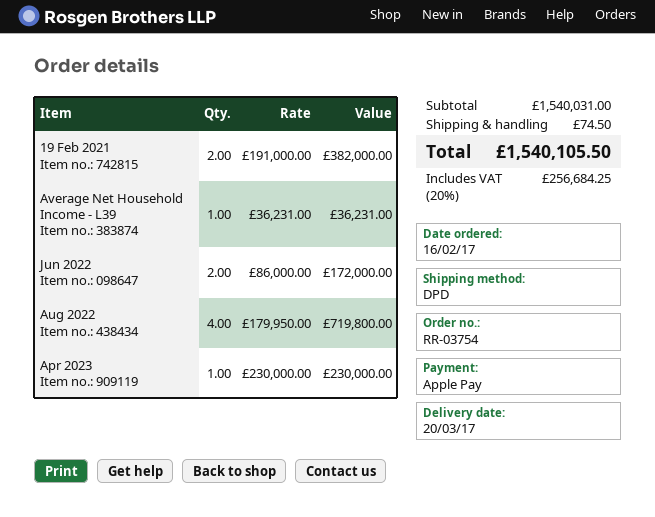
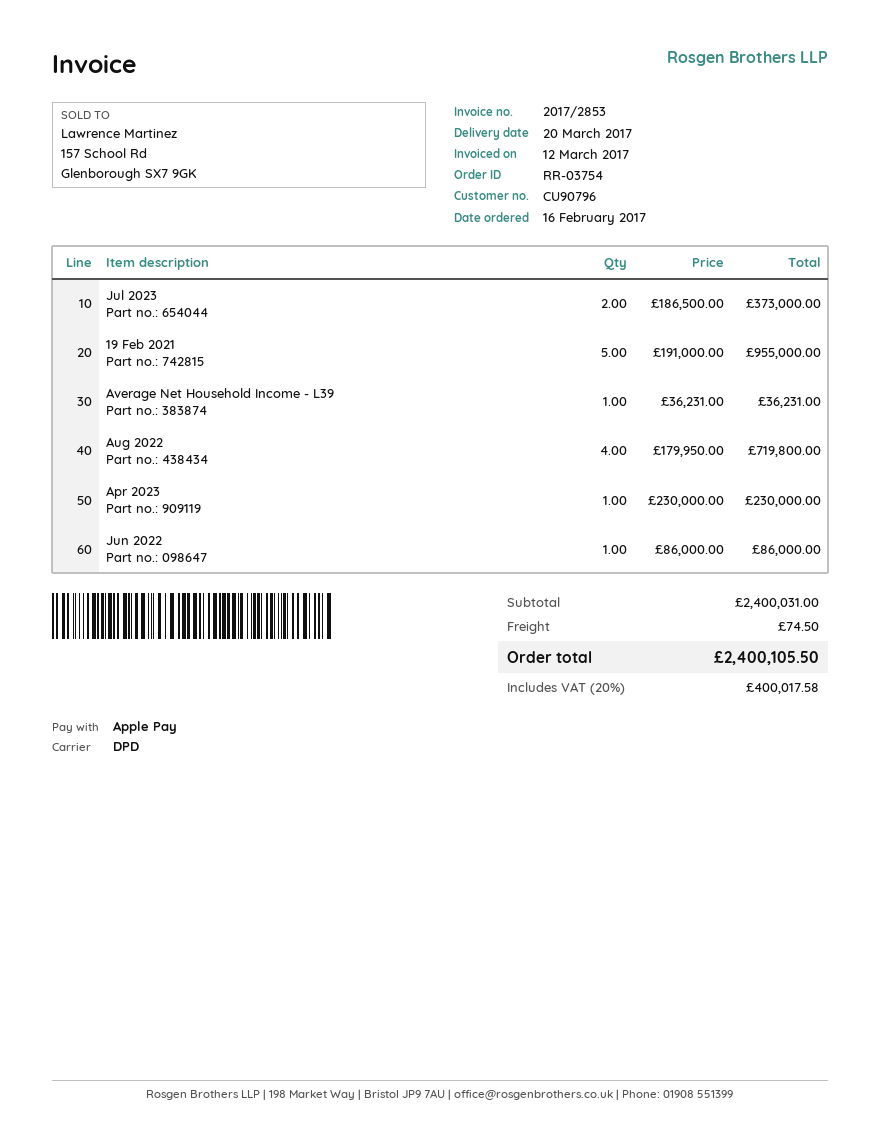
19 Feb 2021: 2 x 191000.00 = 382000.00 -> 5 x 191000.00 = 955000.00
Jun 2022: 2 x 86000.00 = 172000.00 -> 1 x 86000.00 = 86000.00
Jul 2023: none -> 2 x 186500.00 = 373000.00
subtotal: 1540031.00 -> 2400031.00
tax: 20% = 256684.25 -> 20% = 400017.58
total: 1540105.50 -> 2400105.50

